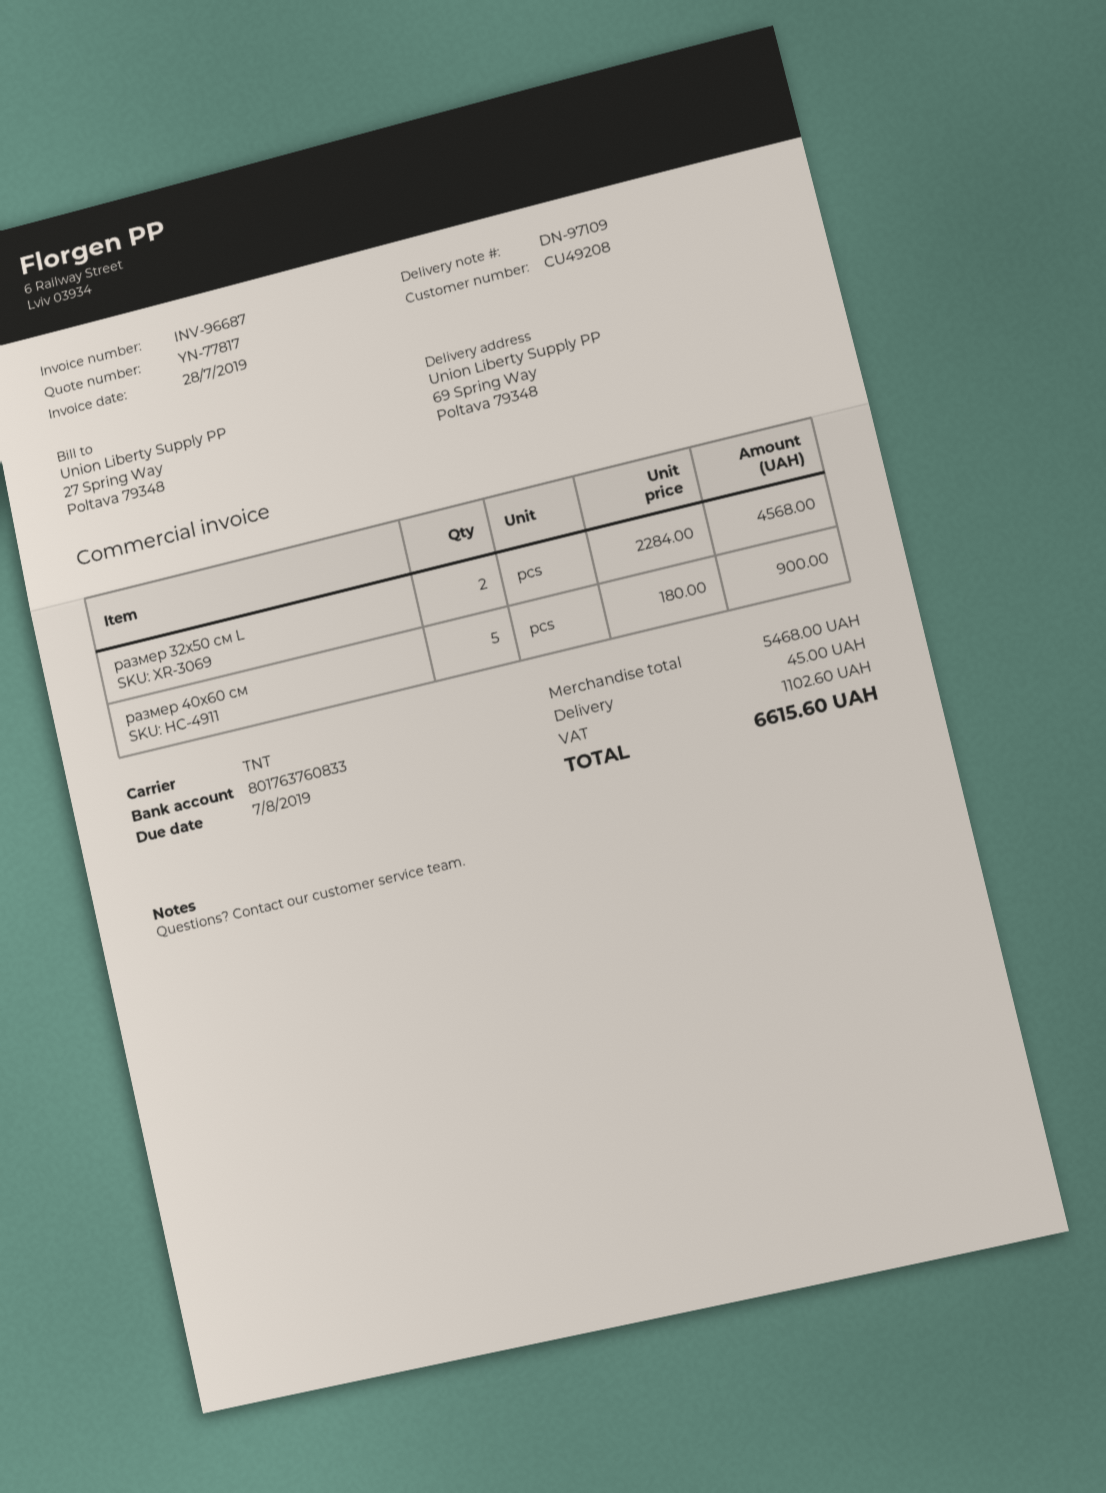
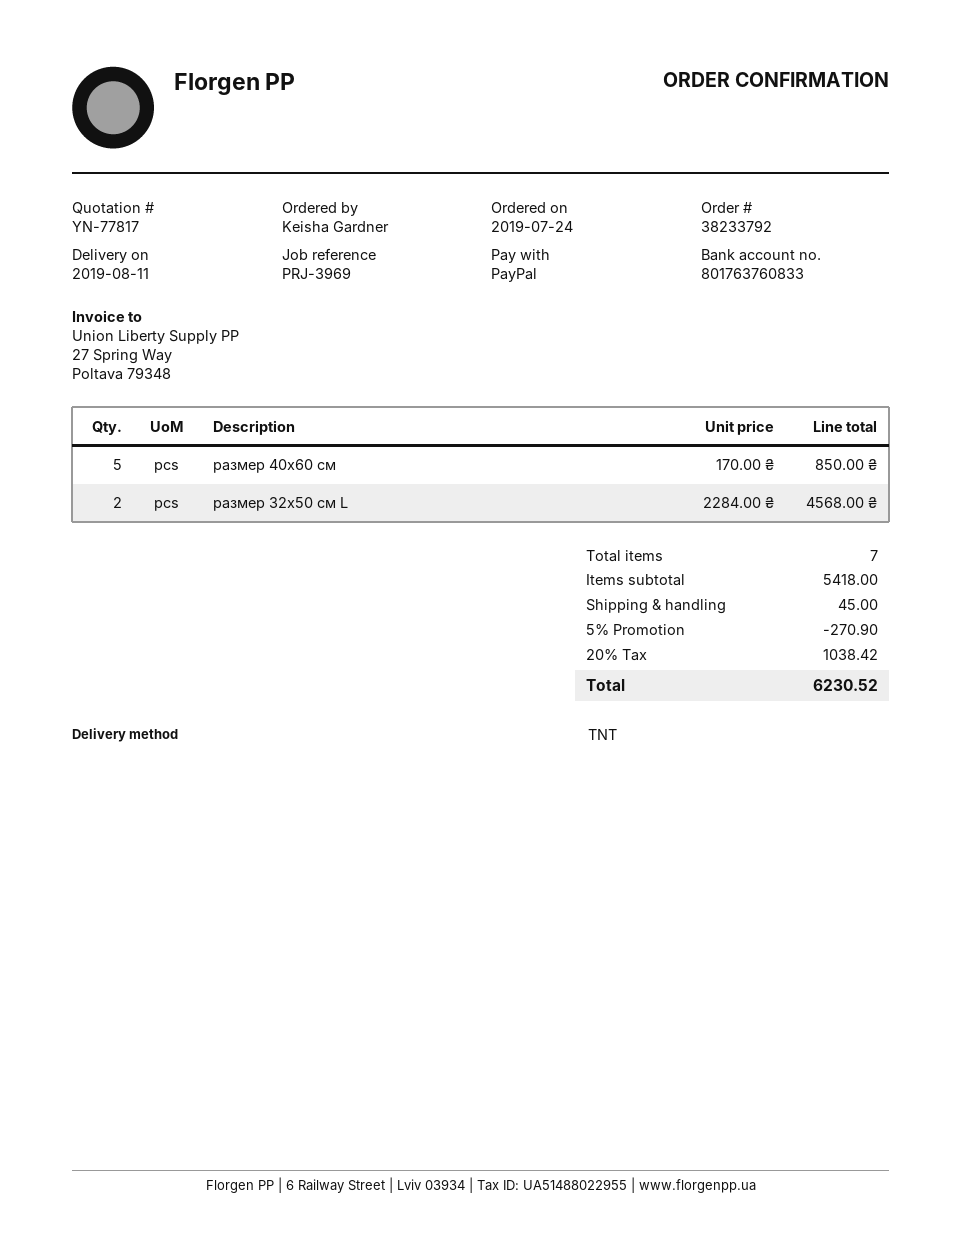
размер 40х60 см: 5 x 180.00 = 900.00 -> 5 x 170.00 = 850.00
subtotal: 5468.00 -> 5418.00
discount: none -> 5% = 270.90
tax: 1102.60 -> 1038.42
total: 6615.60 -> 6230.52

